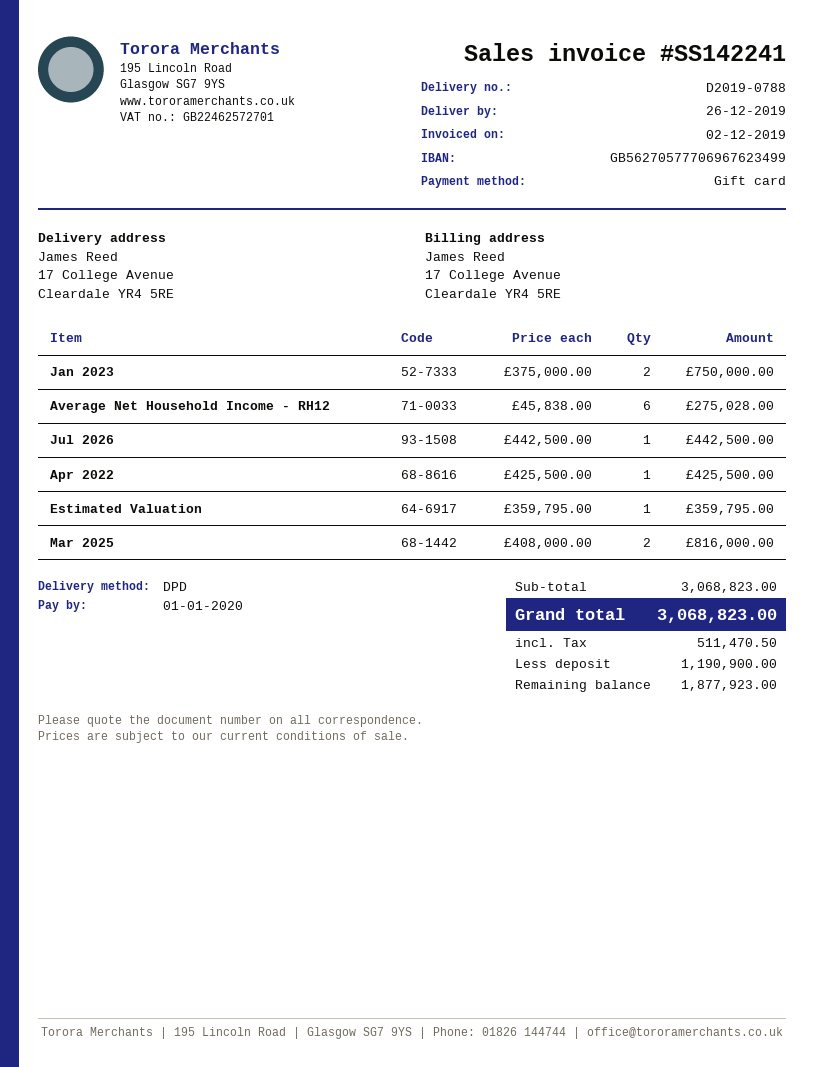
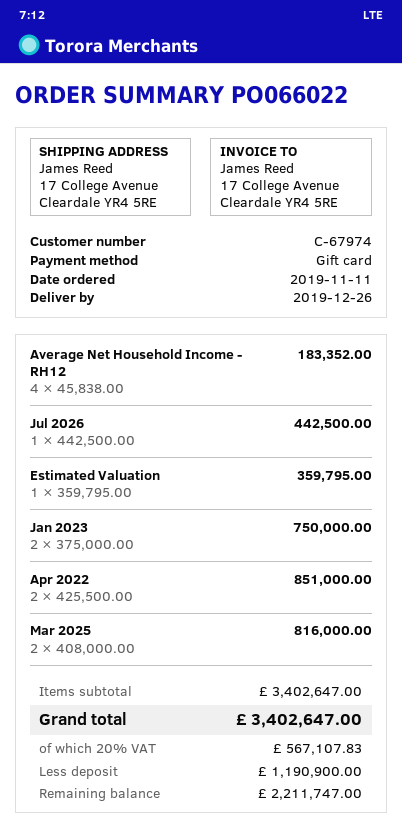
Average Net Household Income - RH12: 6 x 45838.00 = 275028.00 -> 4 x 45838.00 = 183352.00
Apr 2022: 1 x 425500.00 = 425500.00 -> 2 x 425500.00 = 851000.00
subtotal: 3068823.00 -> 3402647.00
tax: 511470.50 -> 567107.83
total: 3068823.00 -> 3402647.00
balance: 1877923.00 -> 2211747.00

